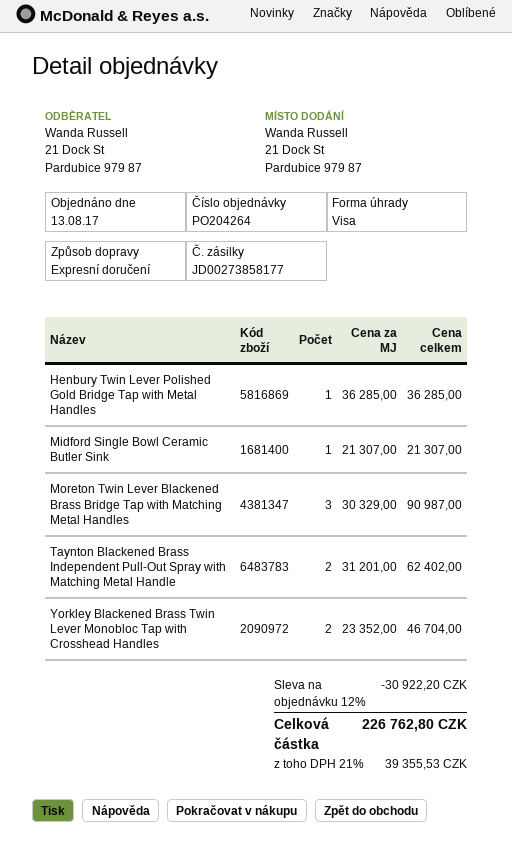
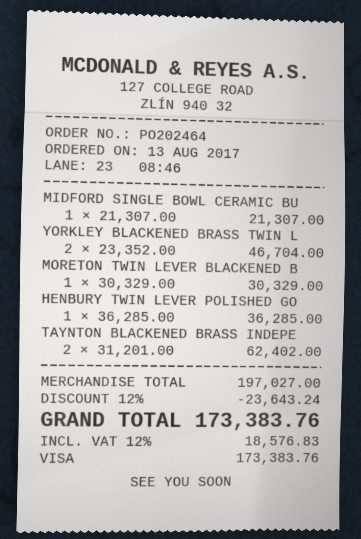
order number: PO204264 -> PO202464
Moreton Twin Lever Blackened Brass Bridge Tap with Matching Metal Handles: 3 x 30329.00 = 90987.00 -> 1 x 30329.00 = 30329.00
discount: 12% = 30922.20 -> 12% = 23643.24
tax: 21% = 39355.53 -> 12% = 18576.83
total: 226762.80 -> 173383.76

